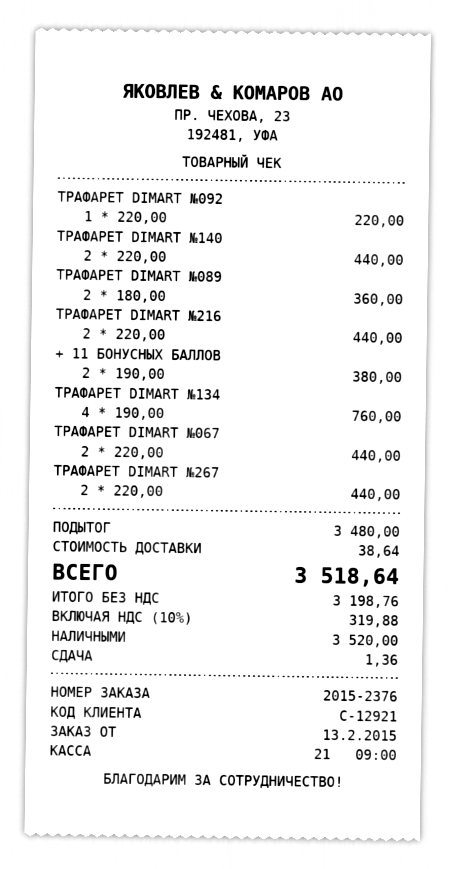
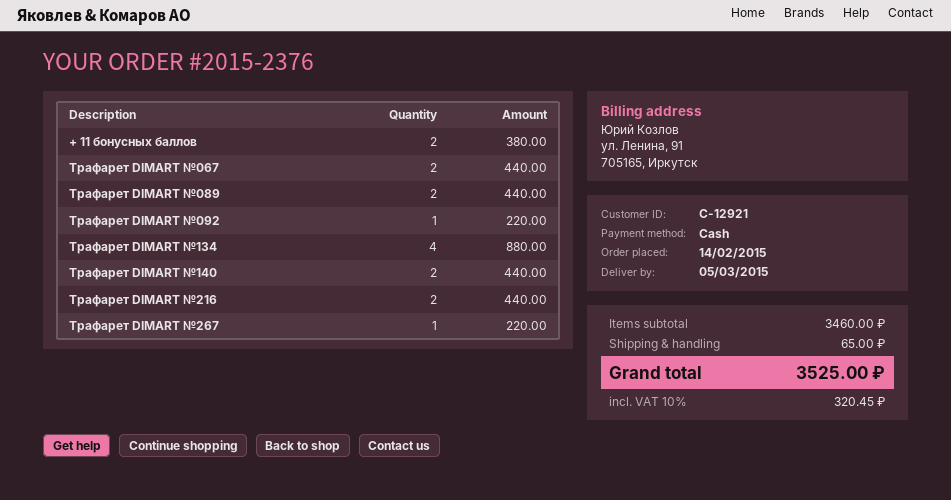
order date: 2015-02-13 -> 2015-02-14
ТРАФАРЕТ DIMART №089: 2 for 360.00 -> 2 for 440.00
ТРАФАРЕТ DIMART №134: 4 for 760.00 -> 4 for 880.00
ТРАФАРЕТ DIMART №267: 2 for 440.00 -> 1 for 220.00
subtotal: 3480.00 -> 3460.00
shipping: 38.64 -> 65.00
tax: 10% = 319.88 -> 10% = 320.45
total: 3518.64 -> 3525.00

